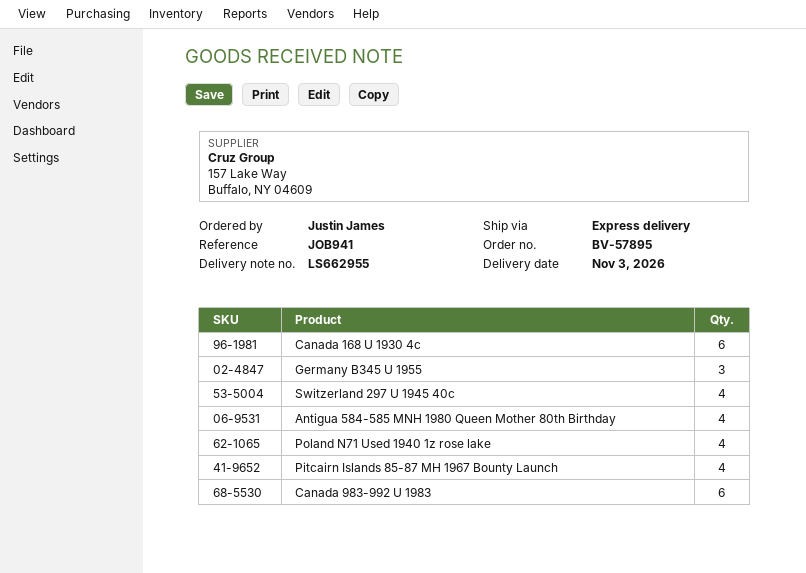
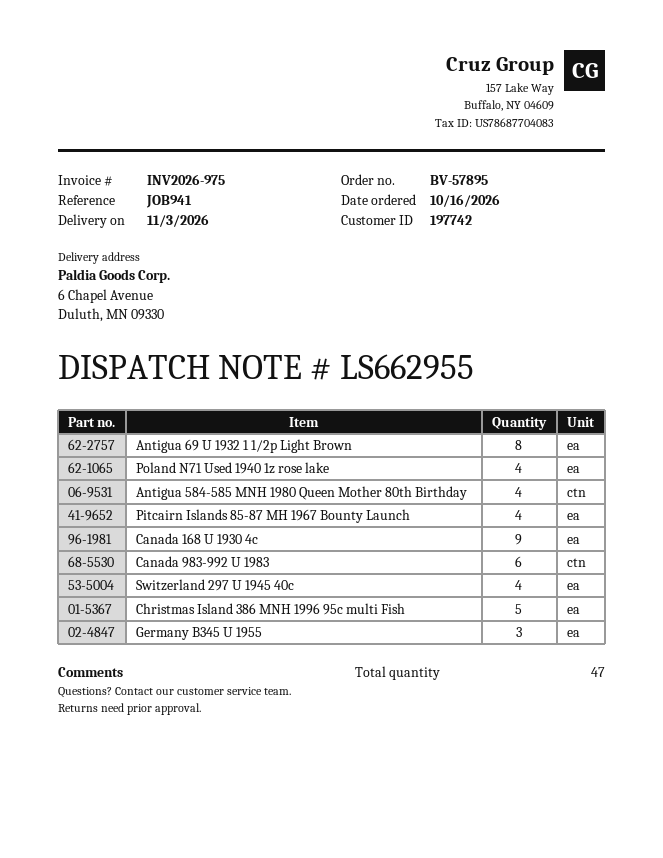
Canada 168 U 1930 4c: 6 -> 9
Antigua 69 U 1932 1 1/2p Light Brown: none -> 8
Christmas Island 386 MNH 1996 95c multi Fish: none -> 5

